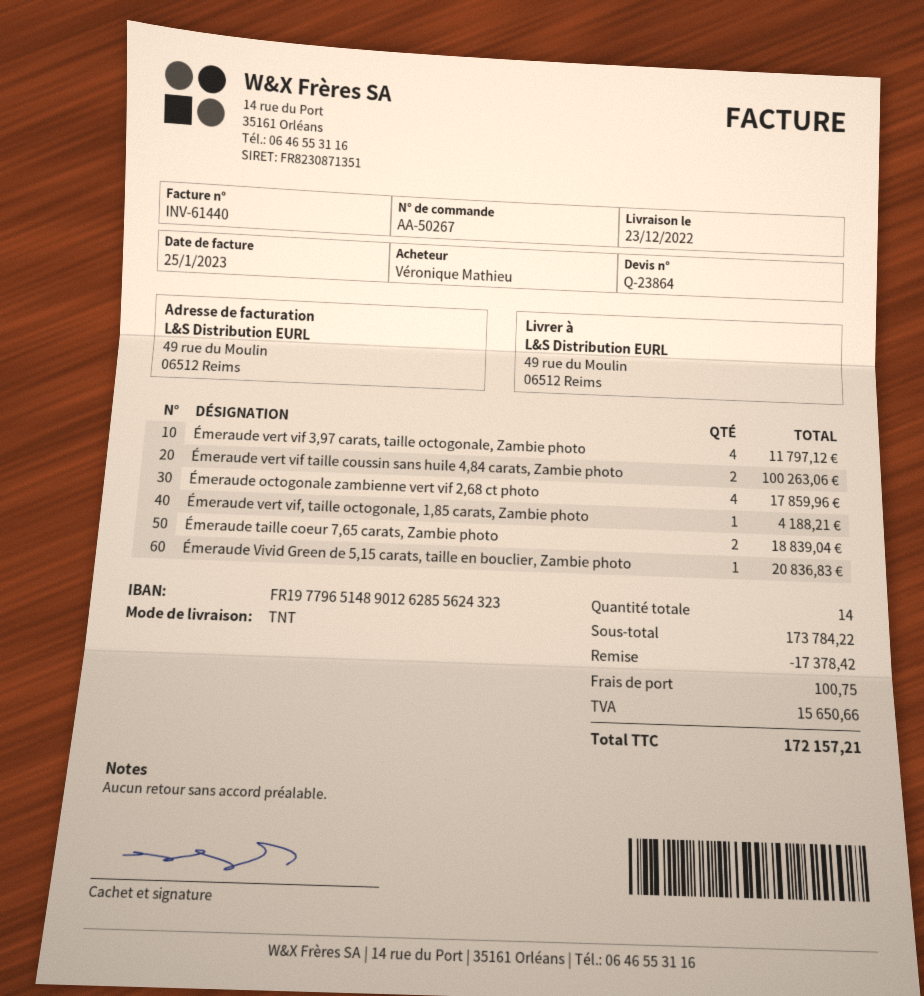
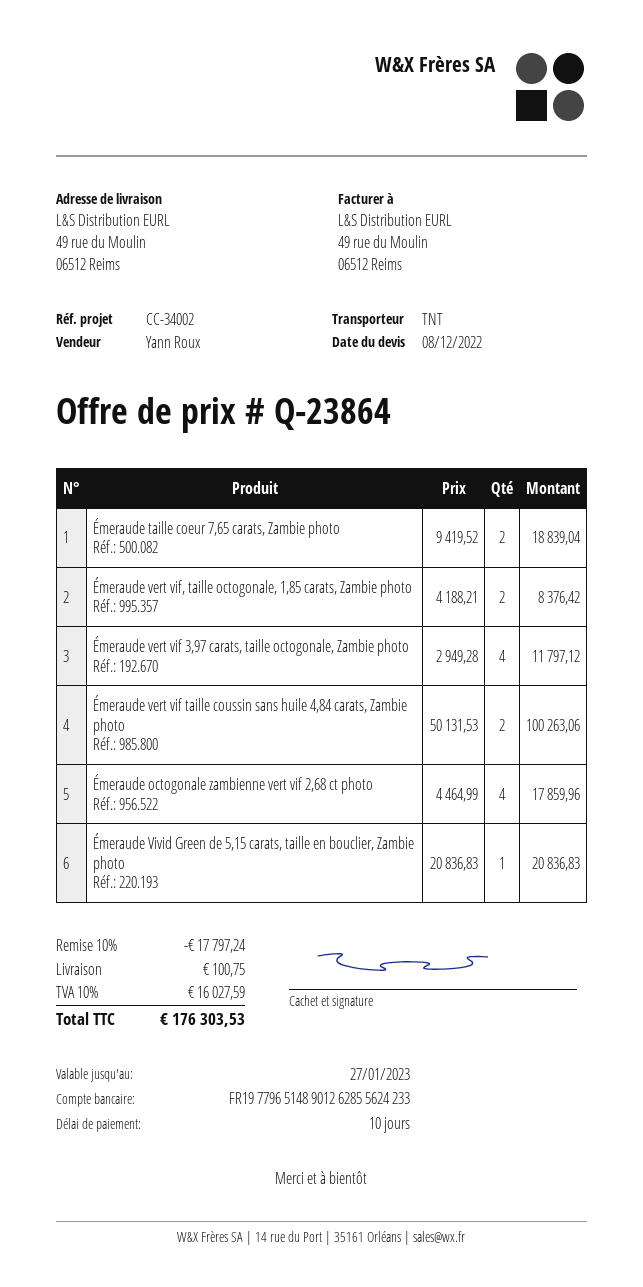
bank account: FR1977965148901262855624323 -> FR1977965148901262855624233
Émeraude vert vif, taille octogonale, 1,85 carats, Zambie photo: 1 for 4188.21 -> 2 for 8376.42
discount: 17378.42 -> 17797.24
tax: 15650.66 -> 16027.59
total: 172157.21 -> 176303.53

